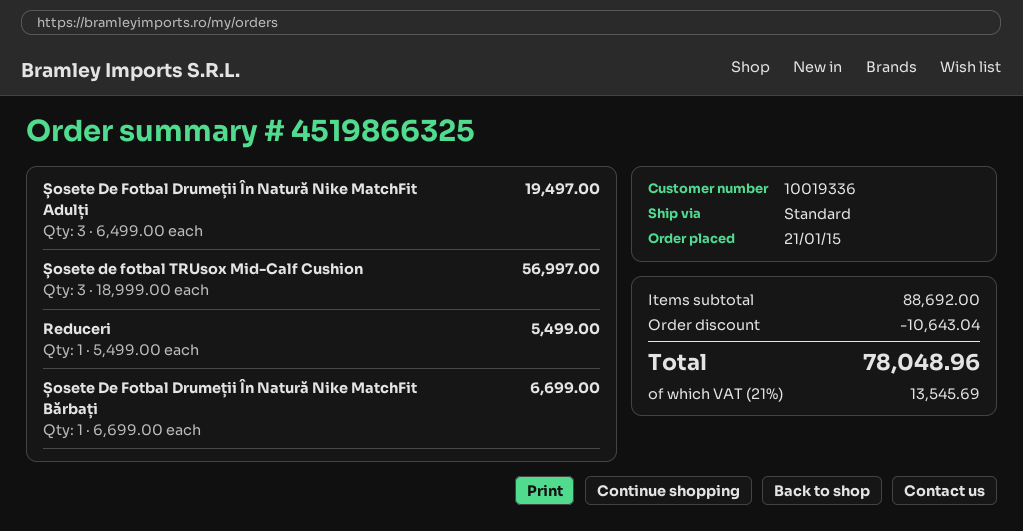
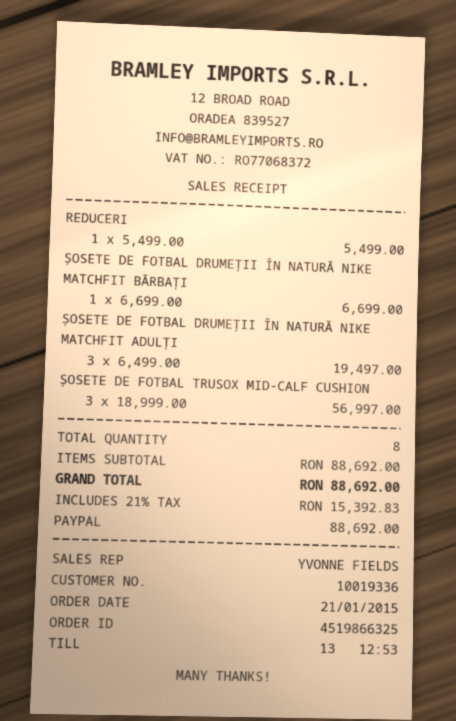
discount: 10643.04 -> none
tax: 21% = 13545.69 -> 21% = 15392.83
total: 78048.96 -> 88692.00

